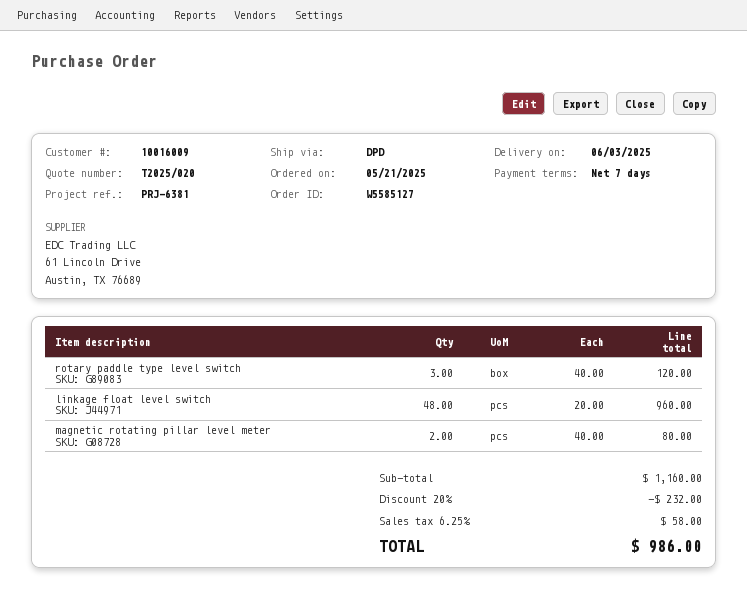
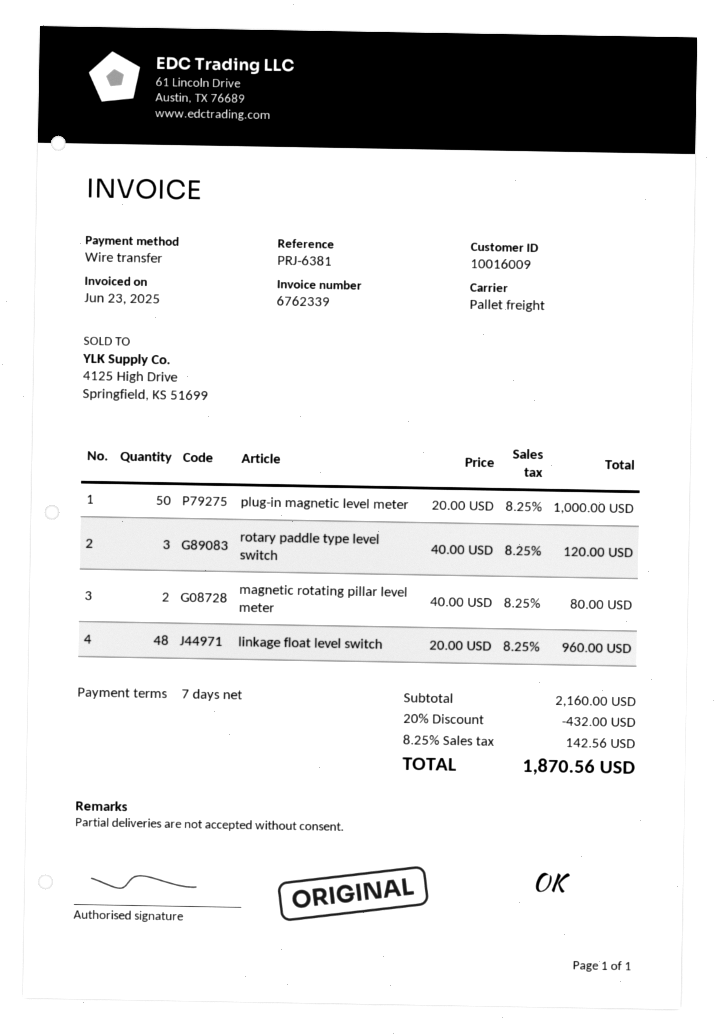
shipping method: DPD -> pallet freight
plug-in magnetic level meter: none -> 50 x 20.00 = 1000.00
subtotal: 1160.00 -> 2160.00
discount: 20% = 232.00 -> 20% = 432.00
tax: 6.25% = 58.00 -> 8.25% = 142.56
total: 986.00 -> 1870.56

